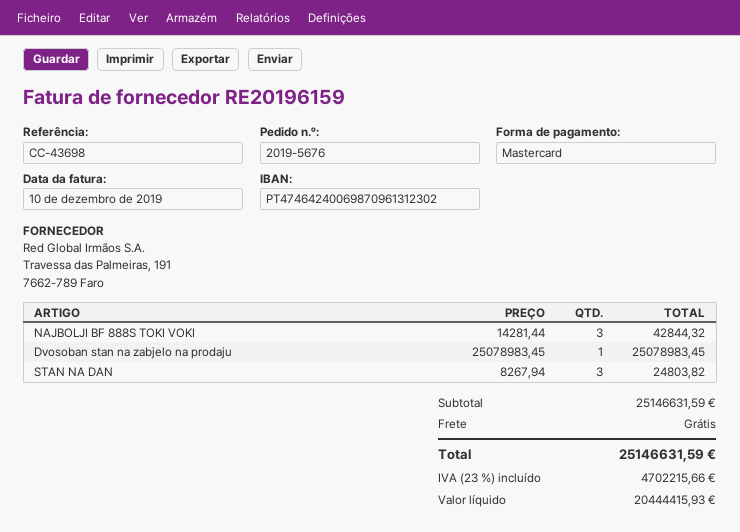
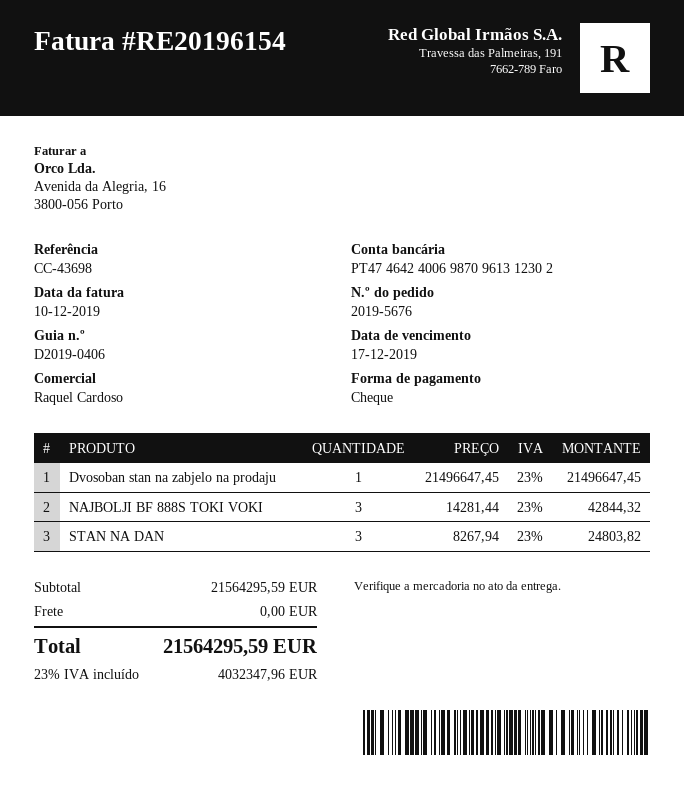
invoice number: RE20196159 -> RE20196154
payment method: Mastercard -> cheque
Dvosoban stan na zabjelo na prodaju: 1 x 25078983.45 = 25078983.45 -> 1 x 21496647.45 = 21496647.45
subtotal: 25146631.59 -> 21564295.59
tax: 23% = 4702215.66 -> 23% = 4032347.96
total: 25146631.59 -> 21564295.59

